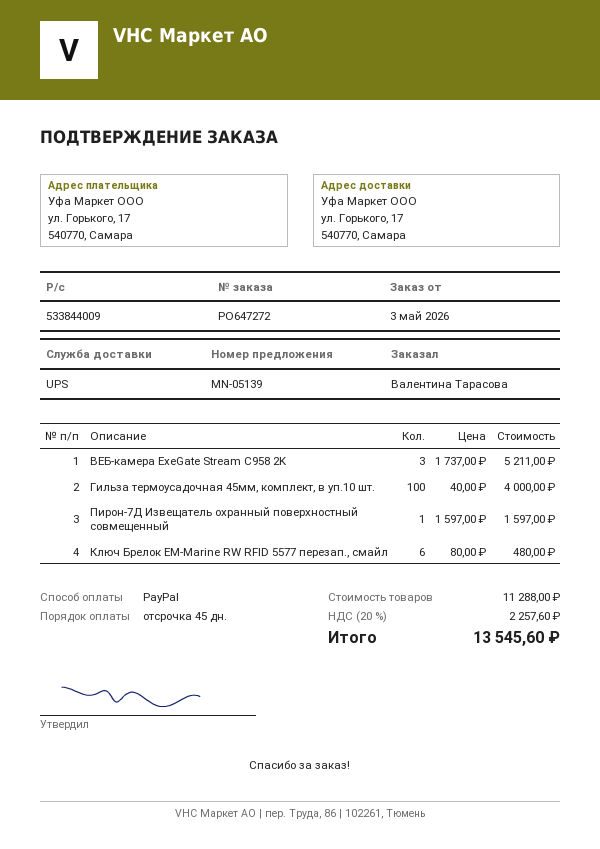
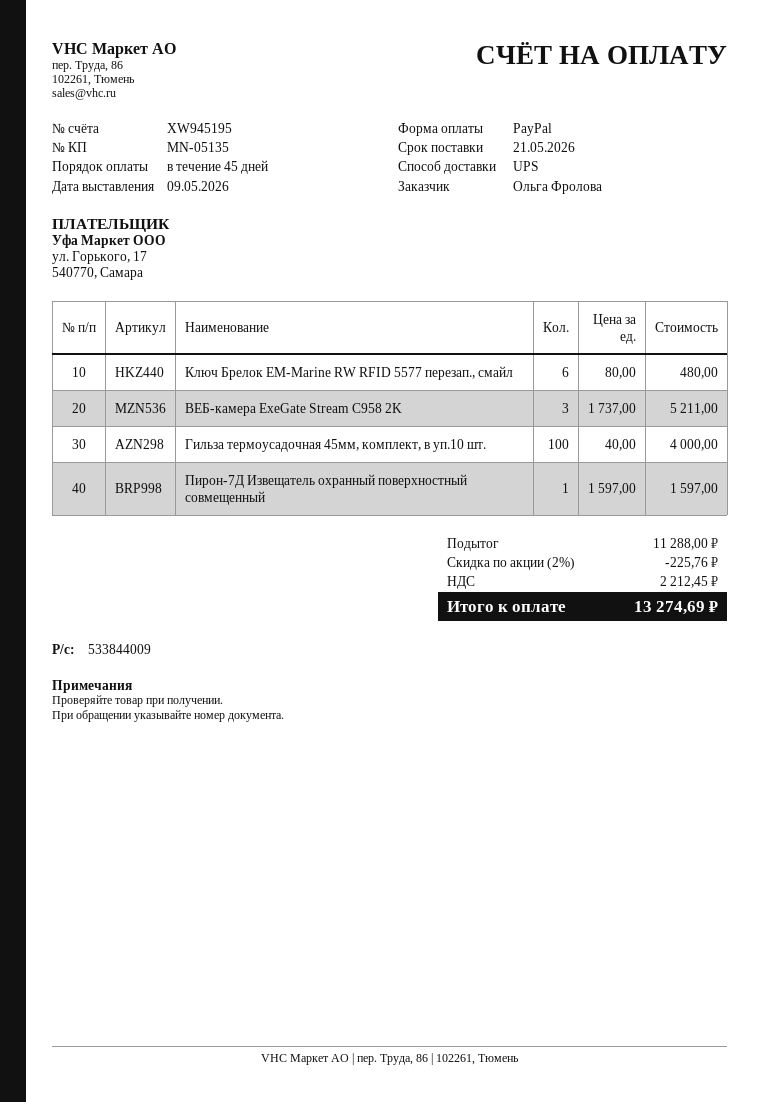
quote number: MN-05139 -> MN-05135
ordered by: Валентина Тарасова -> Ольга Фролова
discount: none -> 2% = 225.76
tax: 2257.60 -> 2212.45
total: 13545.60 -> 13274.69

